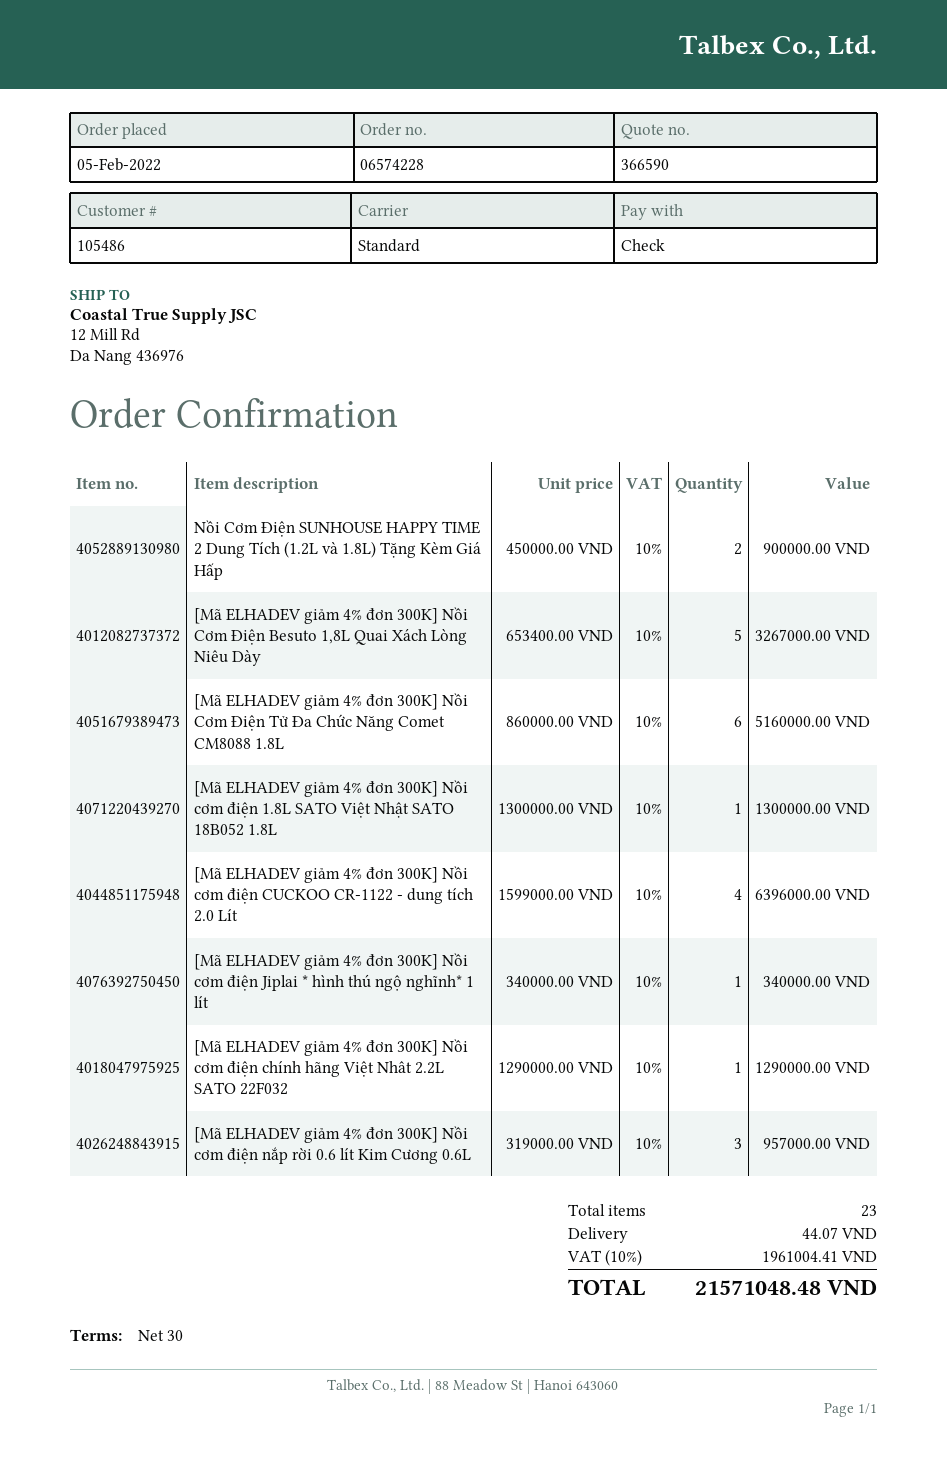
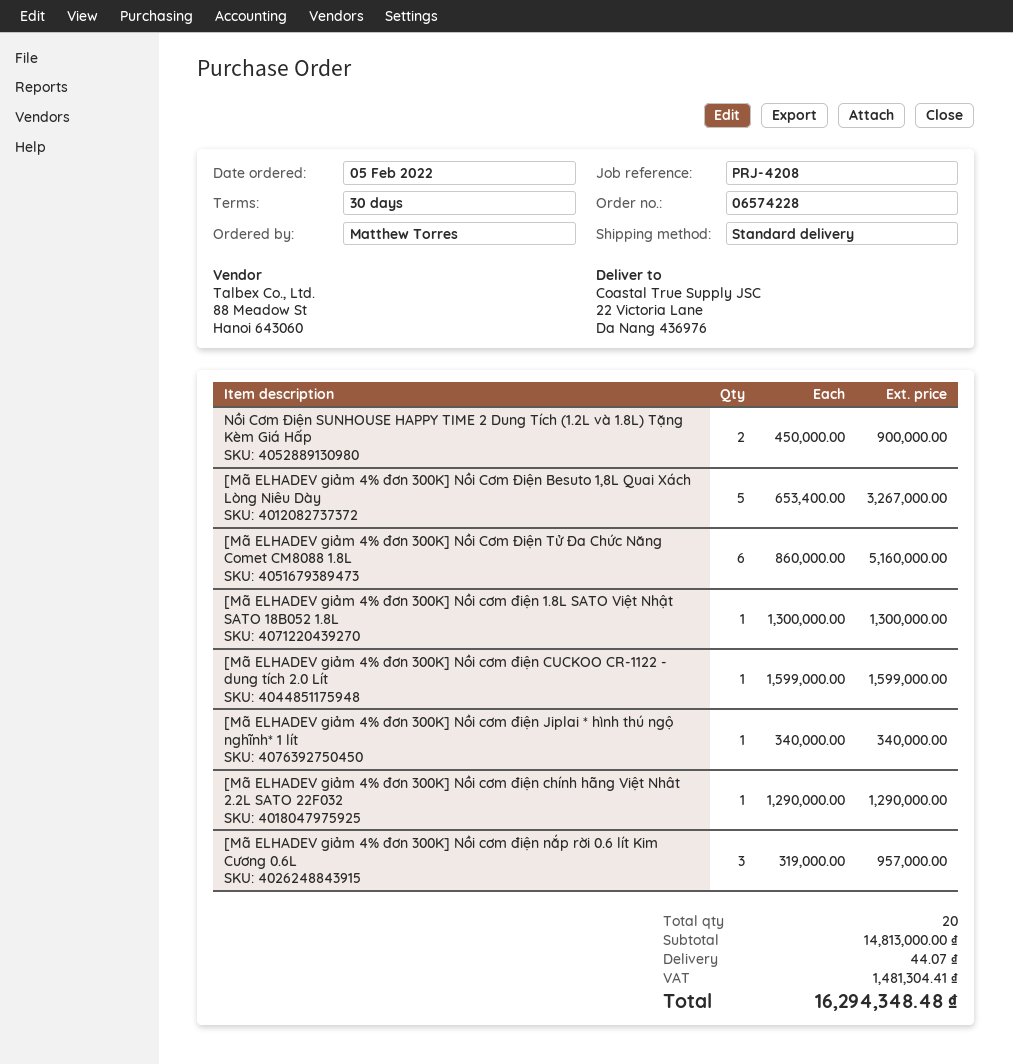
ship to: 12 Mill Rd, Da Nang 436976 -> 22 Victoria Lane, Da Nang 436976
[Mã ELHADEV giảm 4% đơn 300K] Nồi cơm điện CUCKOO CR-1122 - dung tích 2.0 Lít: 4 x 1599000.00 = 6396000.00 -> 1 x 1599000.00 = 1599000.00
total quantity: 23 -> 20
tax: 1961004.41 -> 1481304.41
total: 21571048.48 -> 16294348.48

